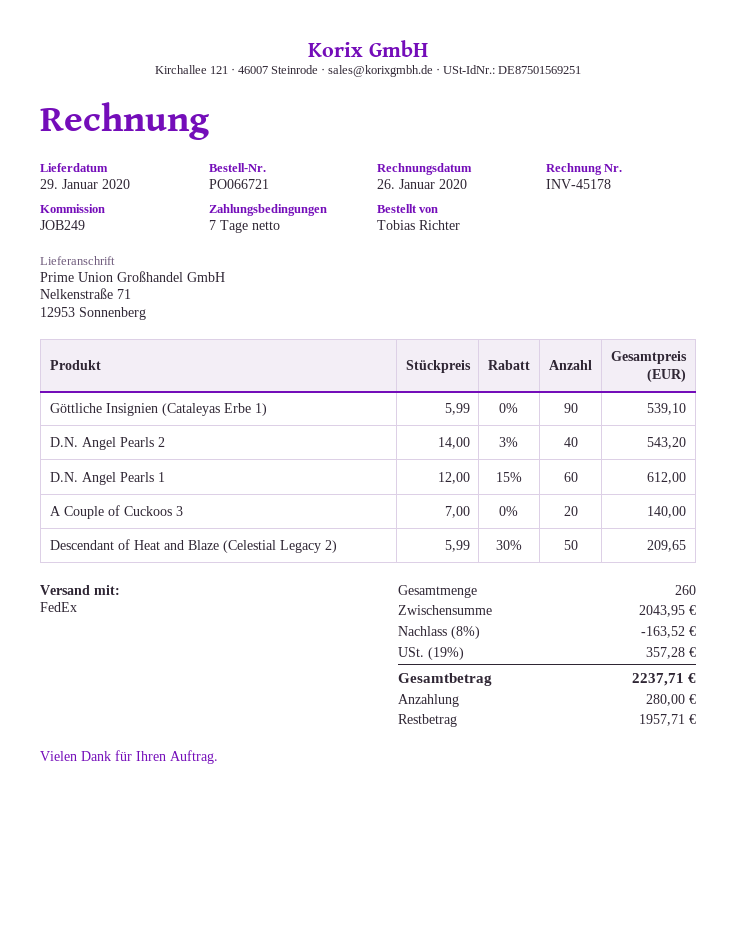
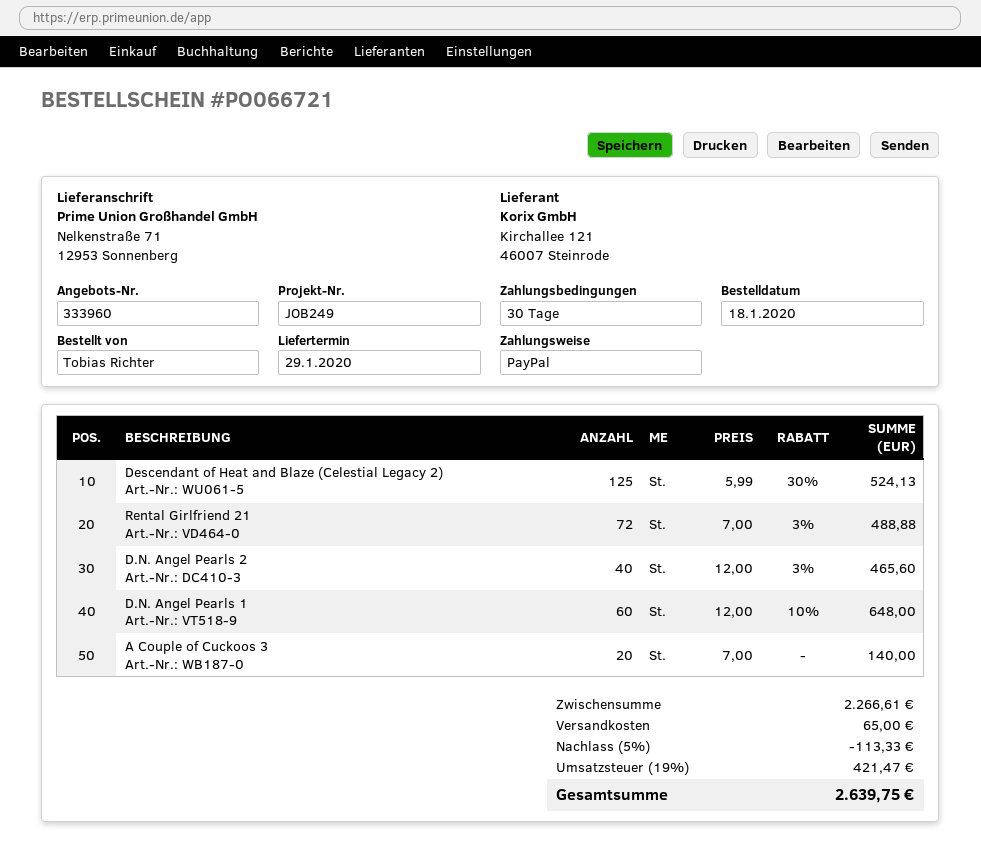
payment terms: 7 days -> 30 days
Göttliche Insignien (Cataleyas Erbe 1): 90 x 5.99 = 539.10 -> none
D.N. Angel Pearls 2: 40 x 14.00 - 3% = 543.20 -> 40 x 12.00 - 3% = 465.60
D.N. Angel Pearls 1: 60 x 12.00 - 15% = 612.00 -> 60 x 12.00 - 10% = 648.00
Descendant of Heat and Blaze (Celestial Legacy 2): 50 x 5.99 - 30% = 209.65 -> 125 x 5.99 - 30% = 524.13
Rental Girlfriend 21: none -> 72 x 7.00 - 3% = 488.88
subtotal: 2043.95 -> 2266.61
discount: 8% = 163.52 -> 5% = 113.33
shipping: none -> 65.00
tax: 19% = 357.28 -> 19% = 421.47
total: 2237.71 -> 2639.75

